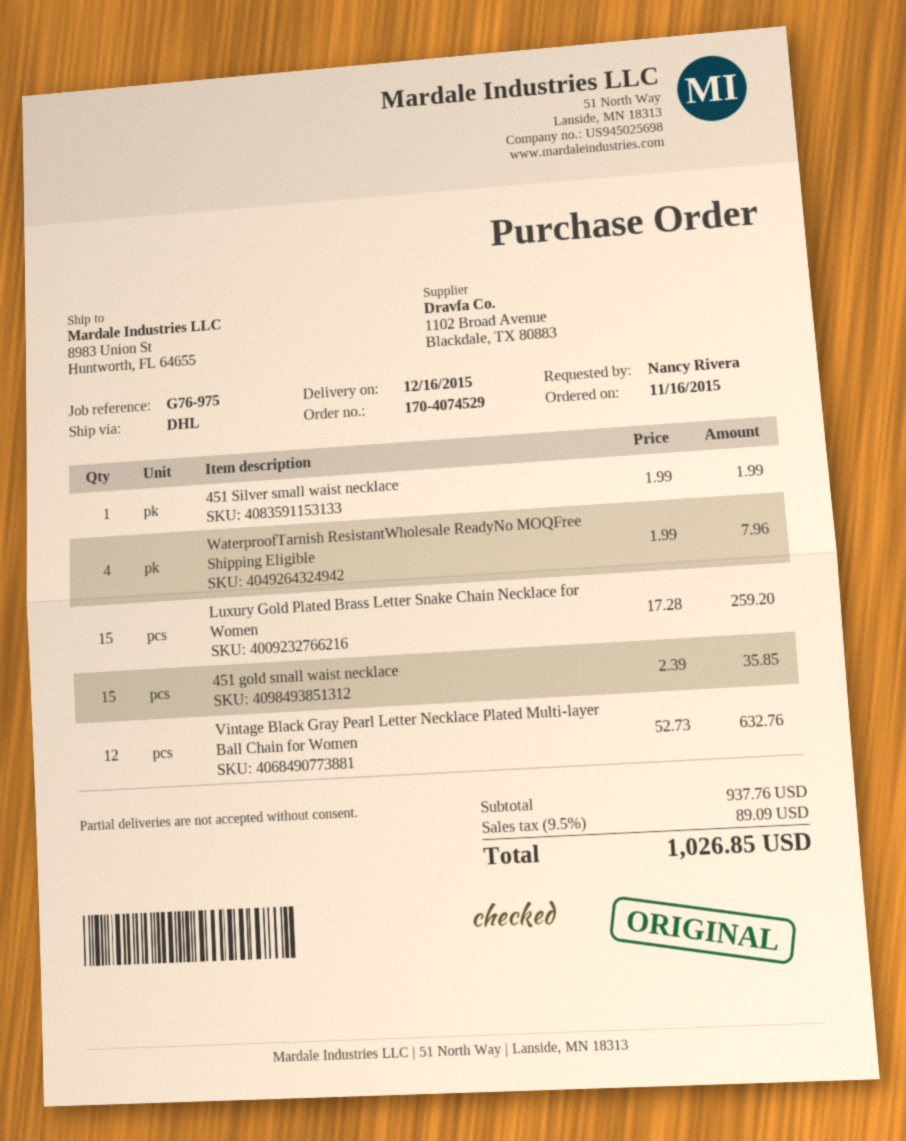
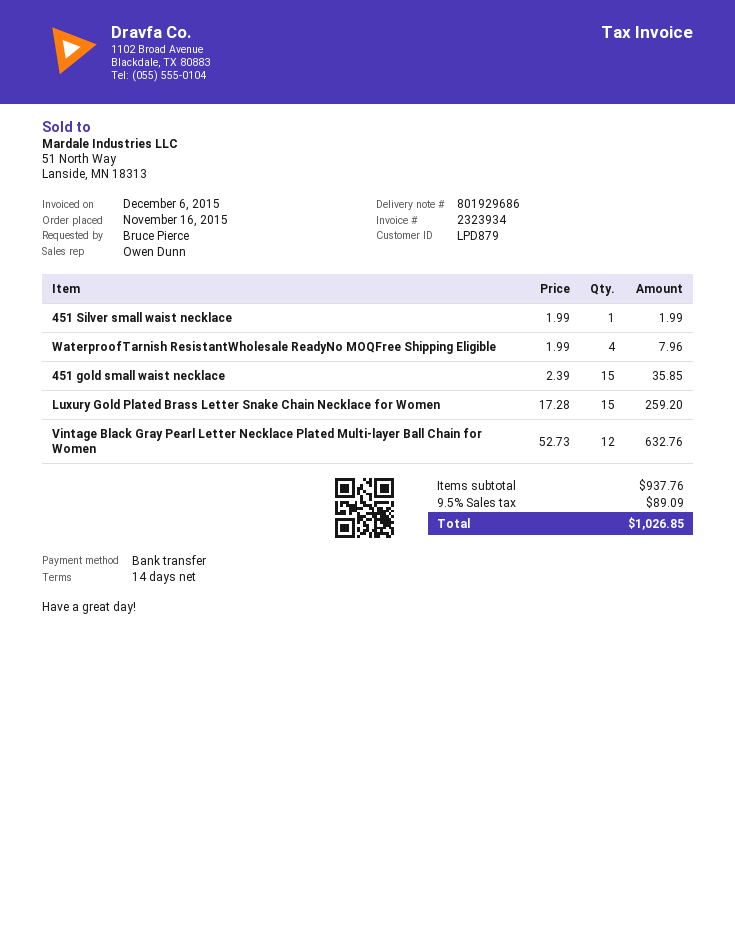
ordered by: Nancy Rivera -> Bruce Pierce

